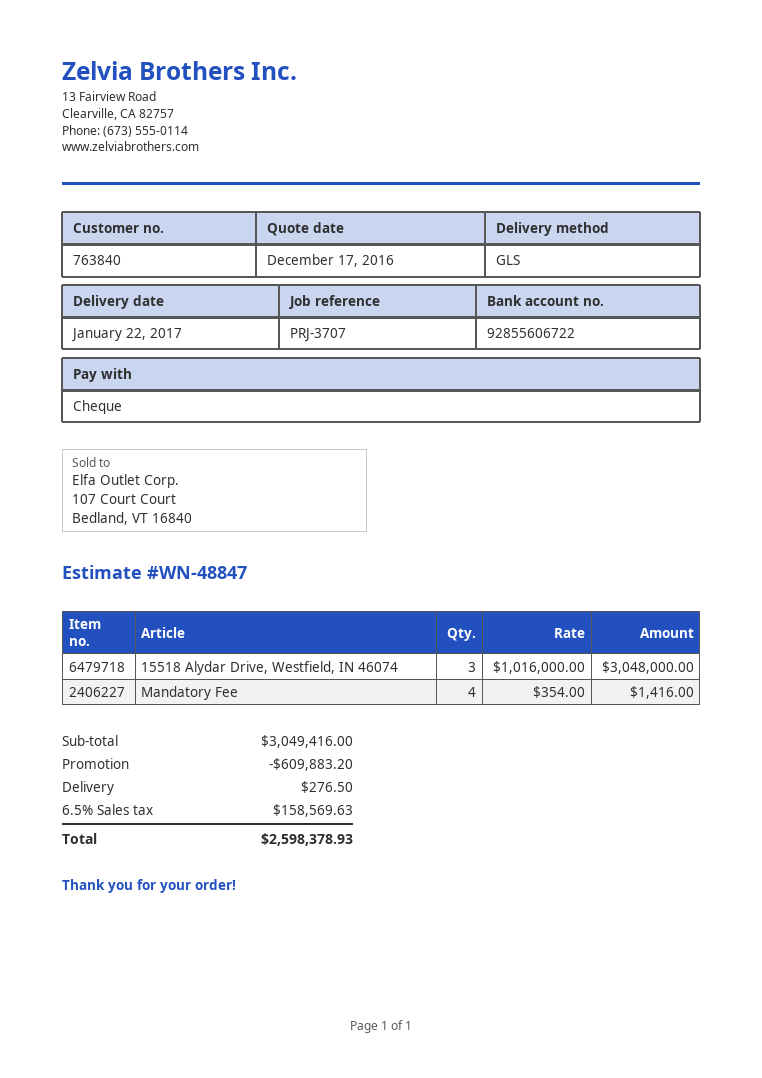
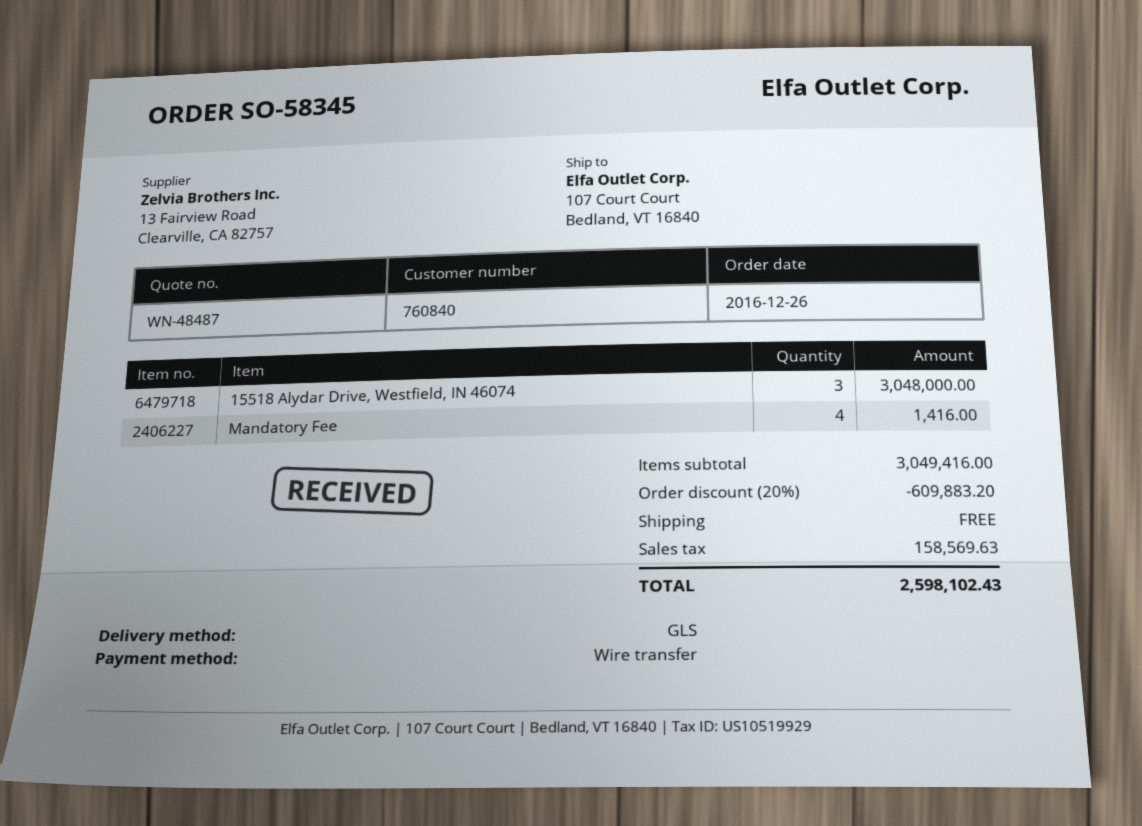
quote number: WN-48847 -> WN-48487
customer number: 763840 -> 760840
payment method: cheque -> bank transfer
shipping: 276.50 -> 0.00
total: 2598378.93 -> 2598102.43

